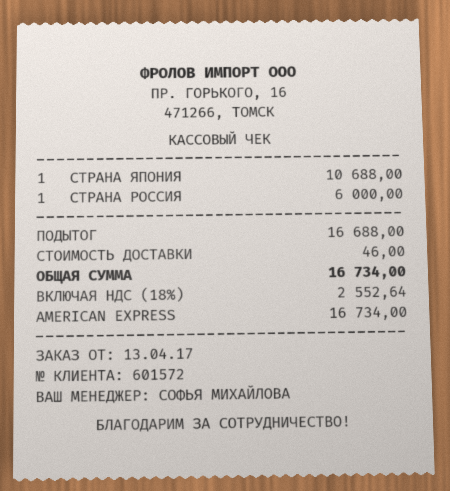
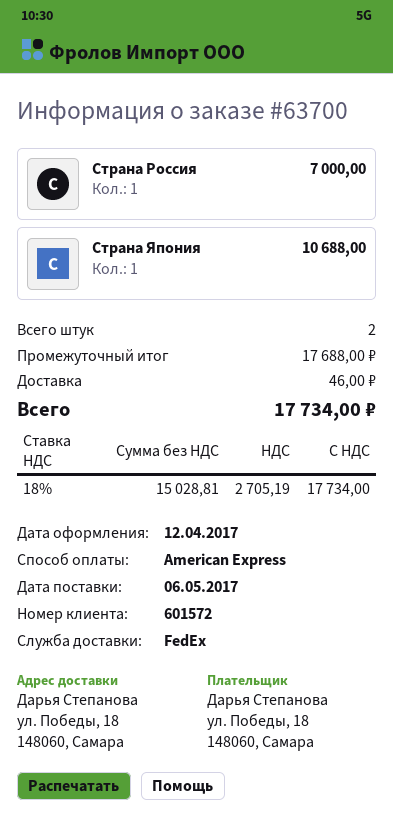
order date: 2017-04-13 -> 2017-04-12
СТРАНА РОССИЯ: 1 for 6000.00 -> 1 for 7000.00
subtotal: 16688.00 -> 17688.00
tax: 18% = 2552.64 -> 18% = 2705.19
total: 16734.00 -> 17734.00

